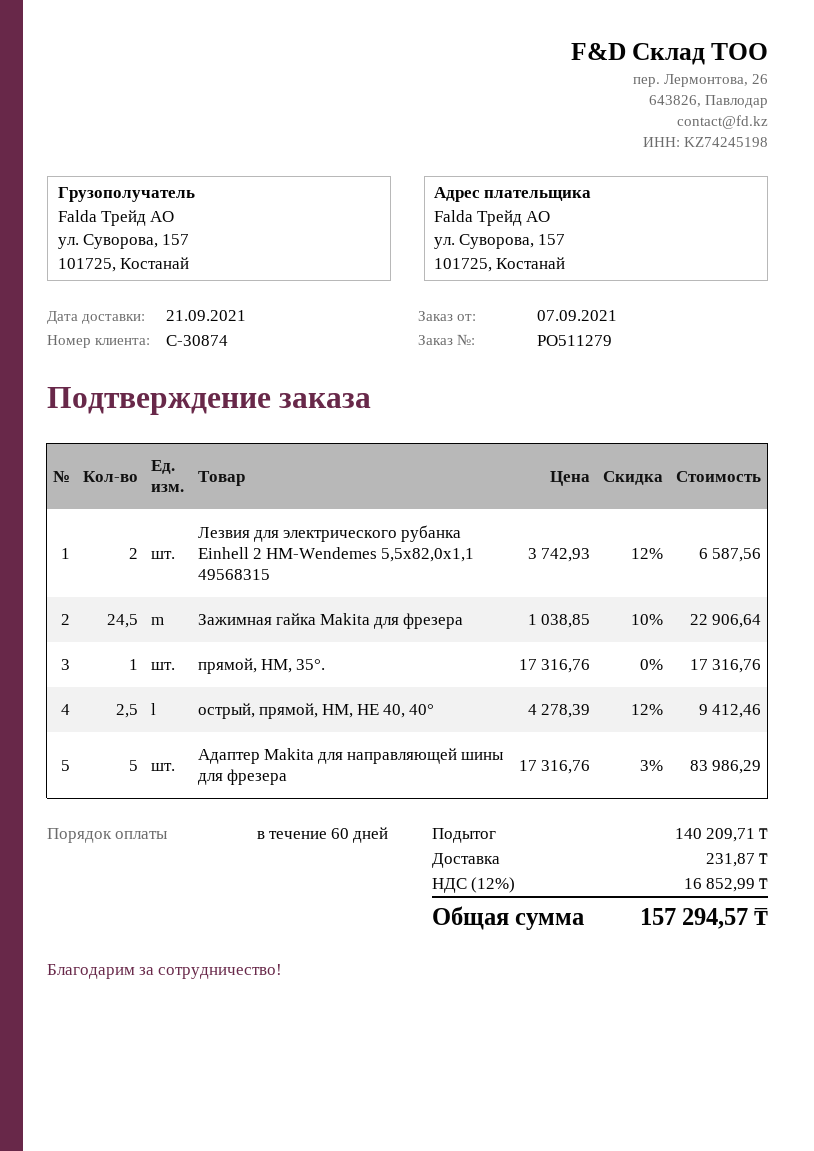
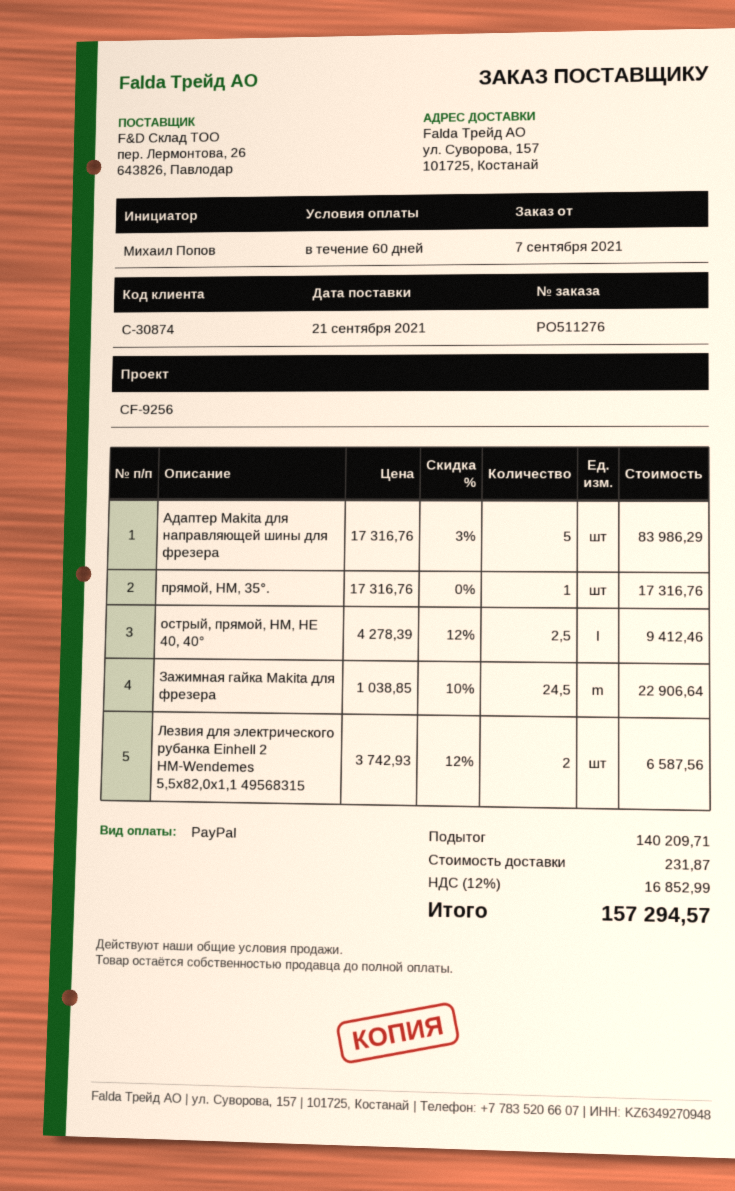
order number: PO511279 -> PO511276

